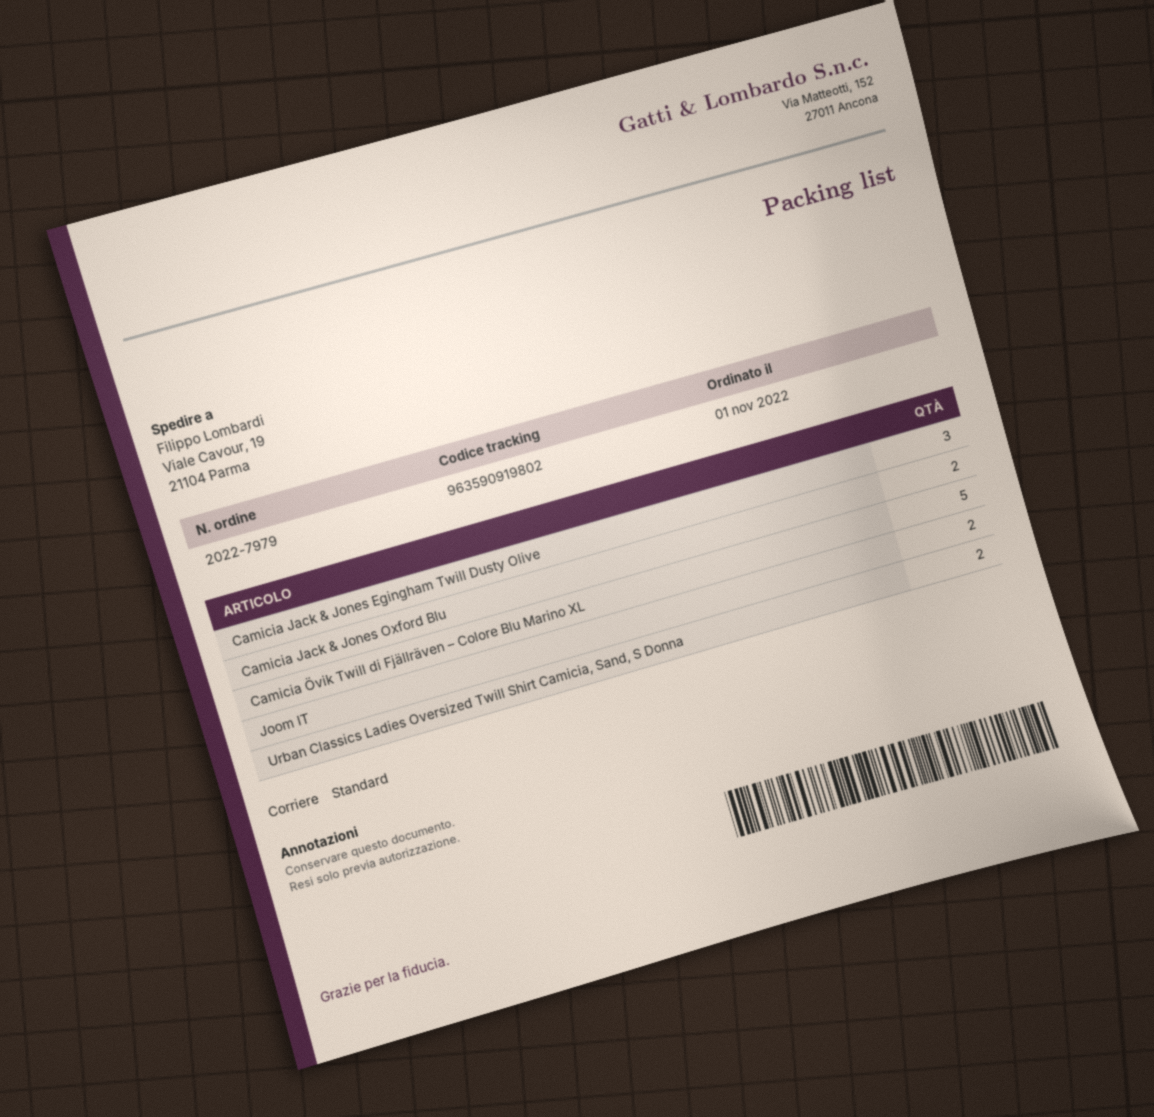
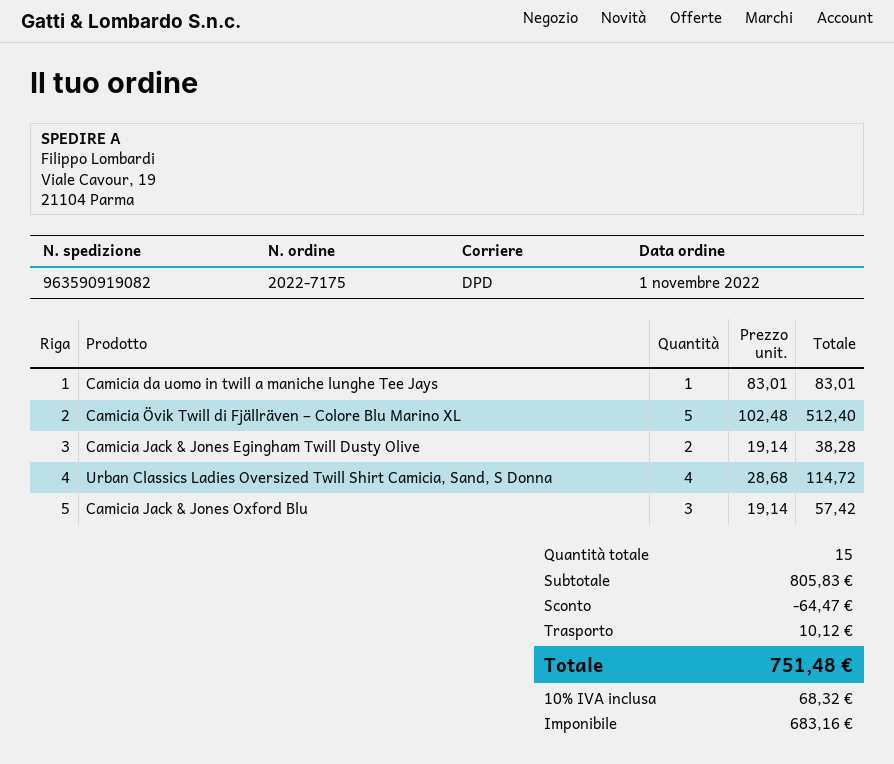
order number: 2022-7979 -> 2022-7175
shipping method: standard -> DPD
tracking number: 963590919802 -> 963590919082
Camicia Jack & Jones Egingham Twill Dusty Olive: 3 -> 2
Camicia Jack & Jones Oxford Blu: 2 -> 3
Joom IT: 2 -> none
Urban Classics Ladies Oversized Twill Shirt Camicia, Sand, S Donna: 2 -> 4
Camicia da uomo in twill a maniche lunghe Tee Jays: none -> 1

